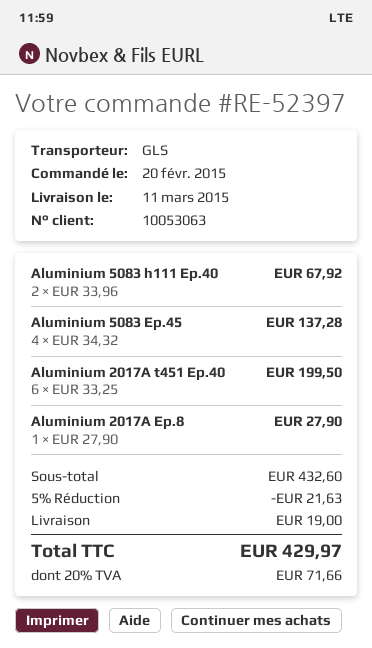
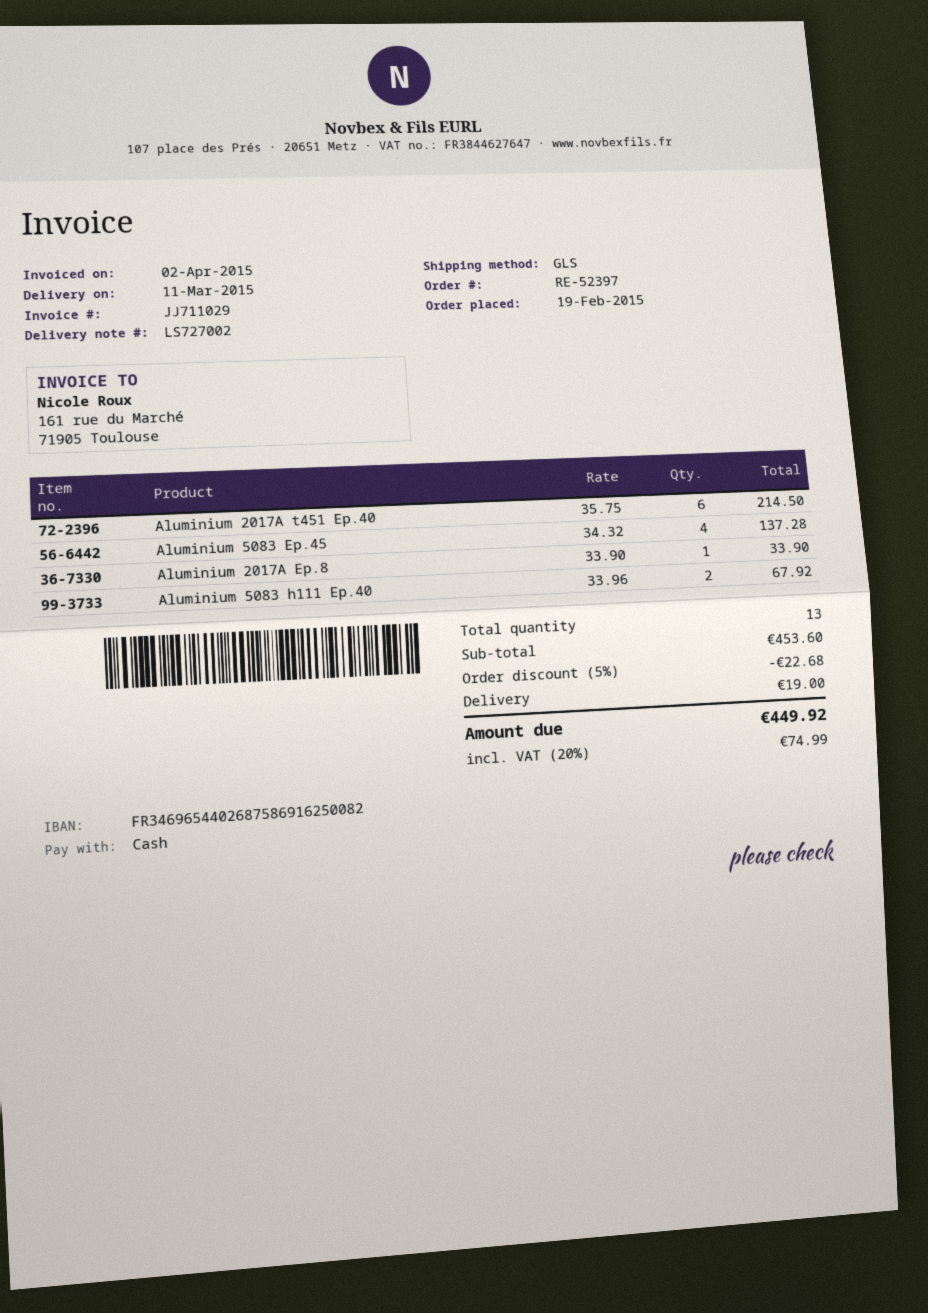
order date: 2015-02-20 -> 2015-02-19
Aluminium 2017A t451 Ep.40: 6 x 33.25 = 199.50 -> 6 x 35.75 = 214.50
Aluminium 2017A Ep.8: 1 x 27.90 = 27.90 -> 1 x 33.90 = 33.90
subtotal: 432.60 -> 453.60
discount: 5% = 21.63 -> 5% = 22.68
tax: 20% = 71.66 -> 20% = 74.99
total: 429.97 -> 449.92

